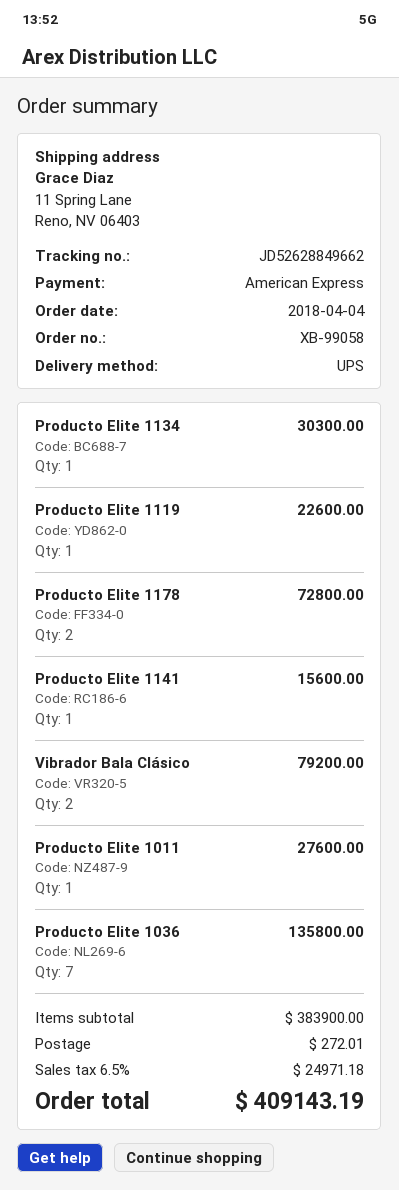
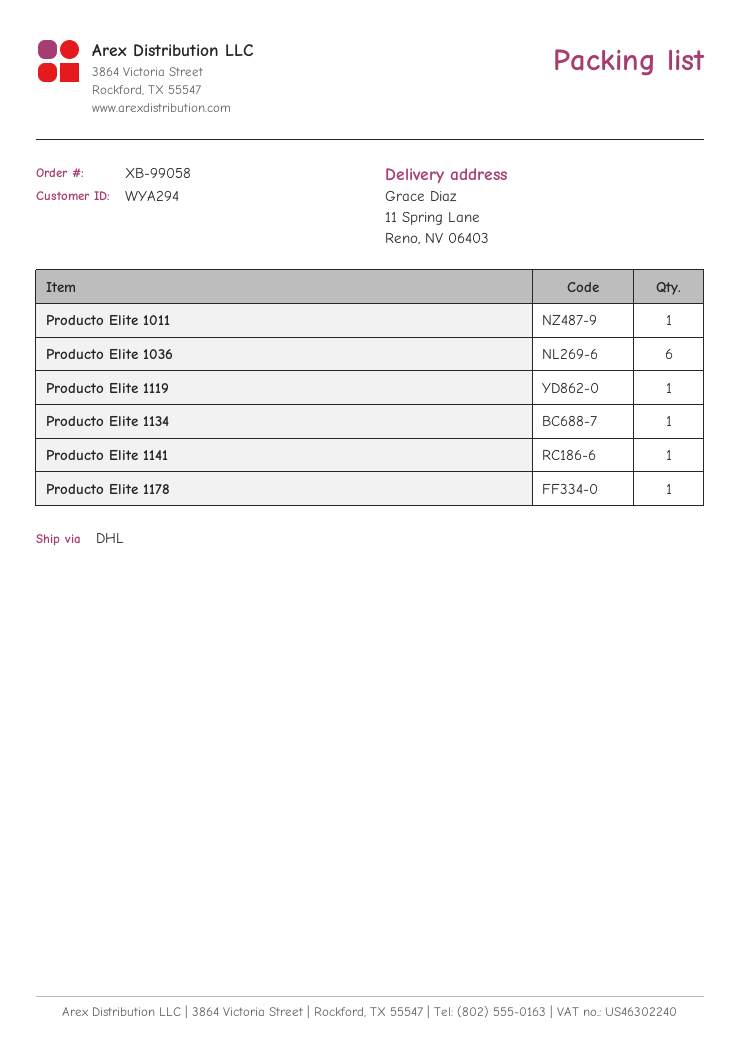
shipping method: UPS -> DHL
Producto Elite 1178: 2 -> 1
Vibrador Bala Clásico: 2 -> none
Producto Elite 1036: 7 -> 6

